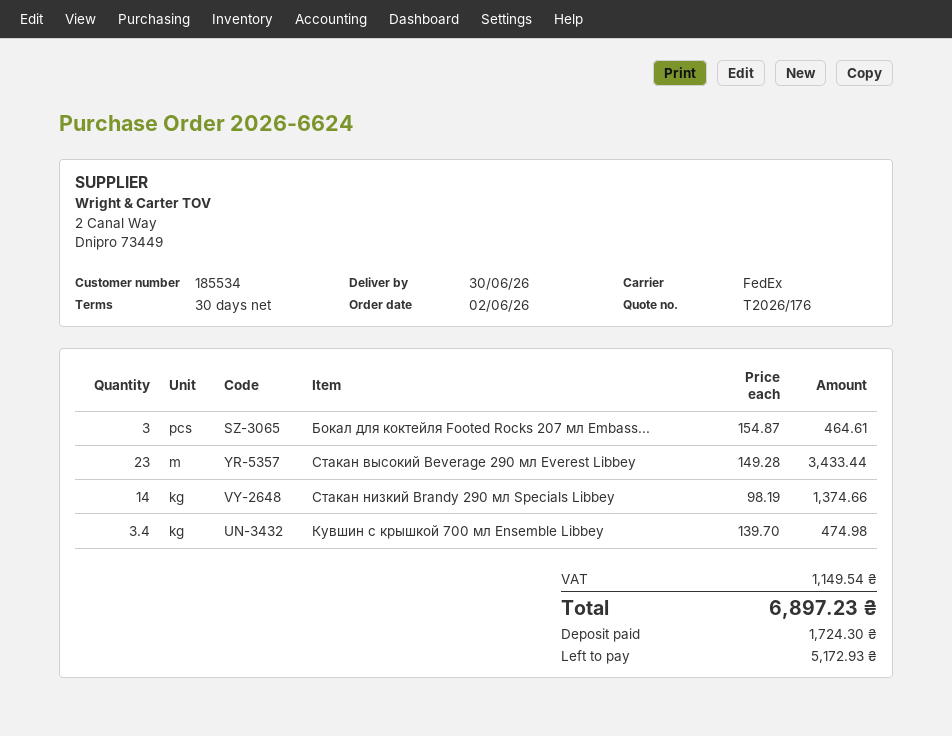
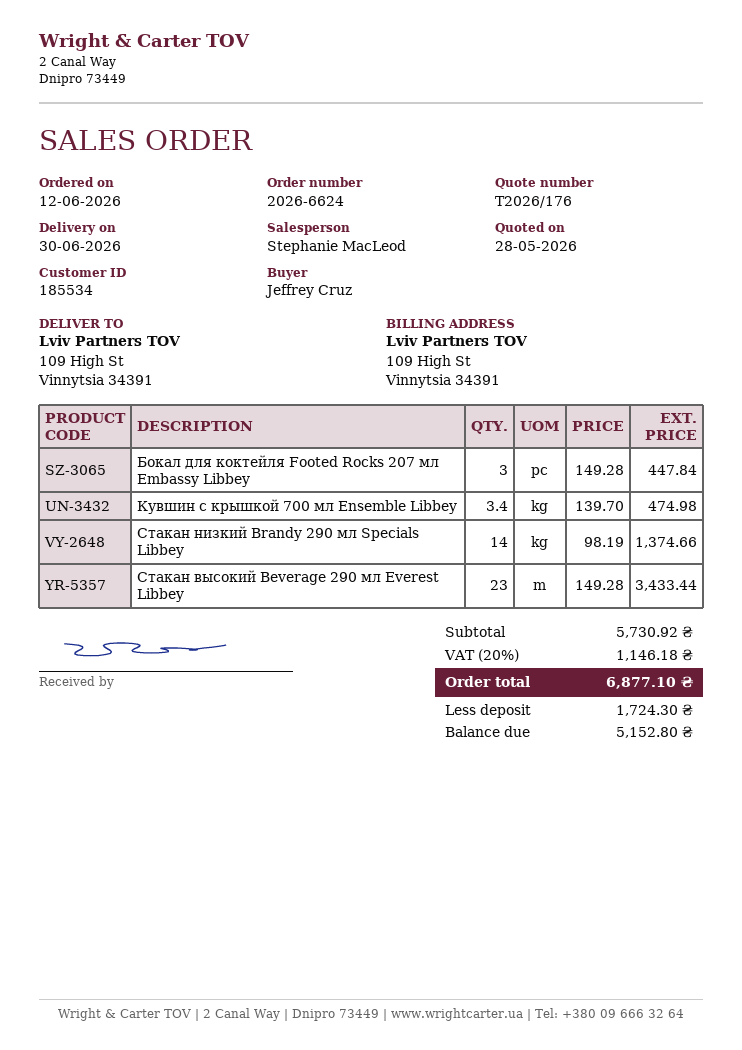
order date: 2026-06-02 -> 2026-06-12
Бокал для коктейля Footed Rocks 207 мл Embass...: 3 x 154.87 = 464.61 -> 3 x 149.28 = 447.84
tax: 1149.54 -> 1146.18
total: 6897.23 -> 6877.10
balance: 5172.93 -> 5152.80

